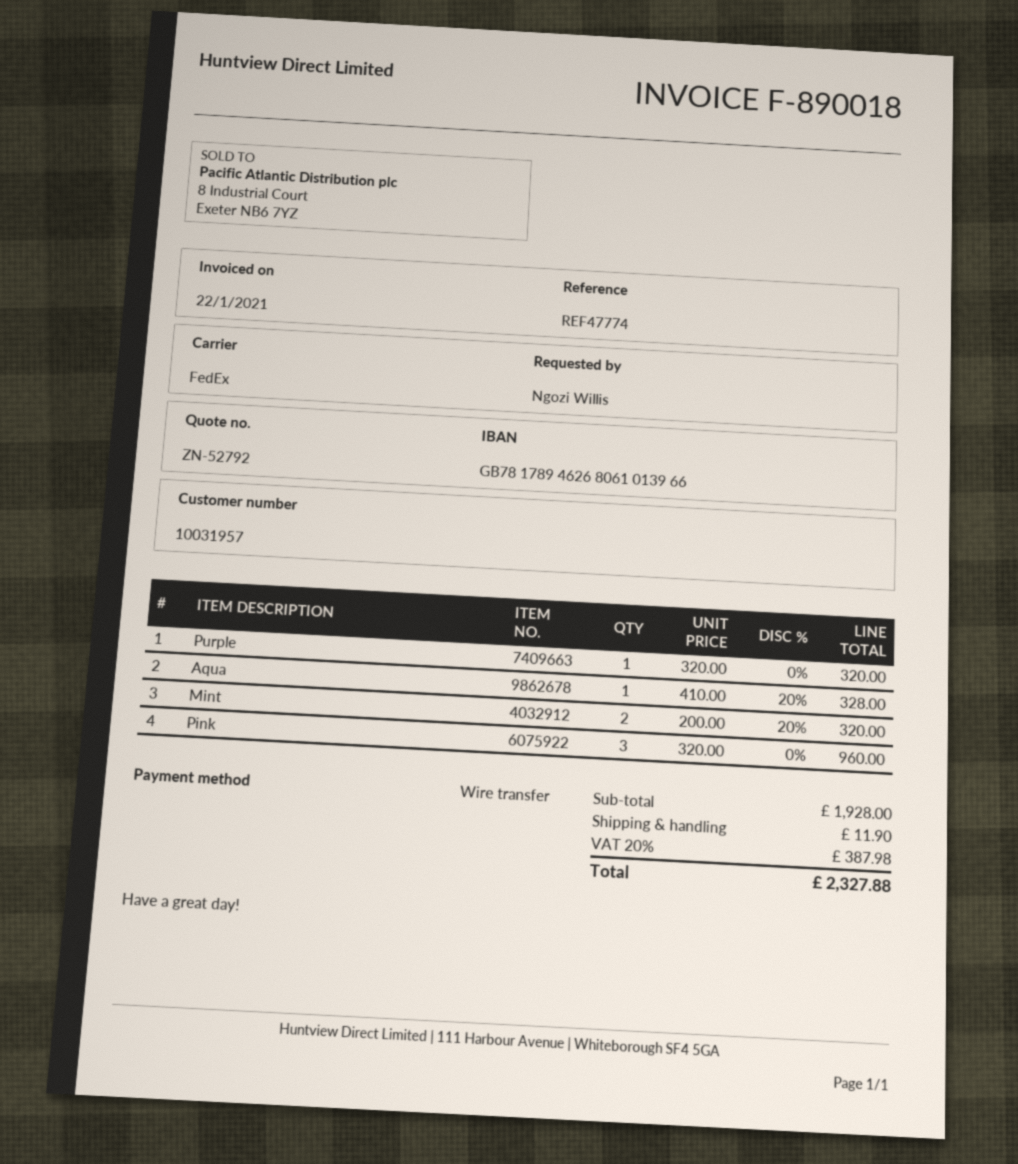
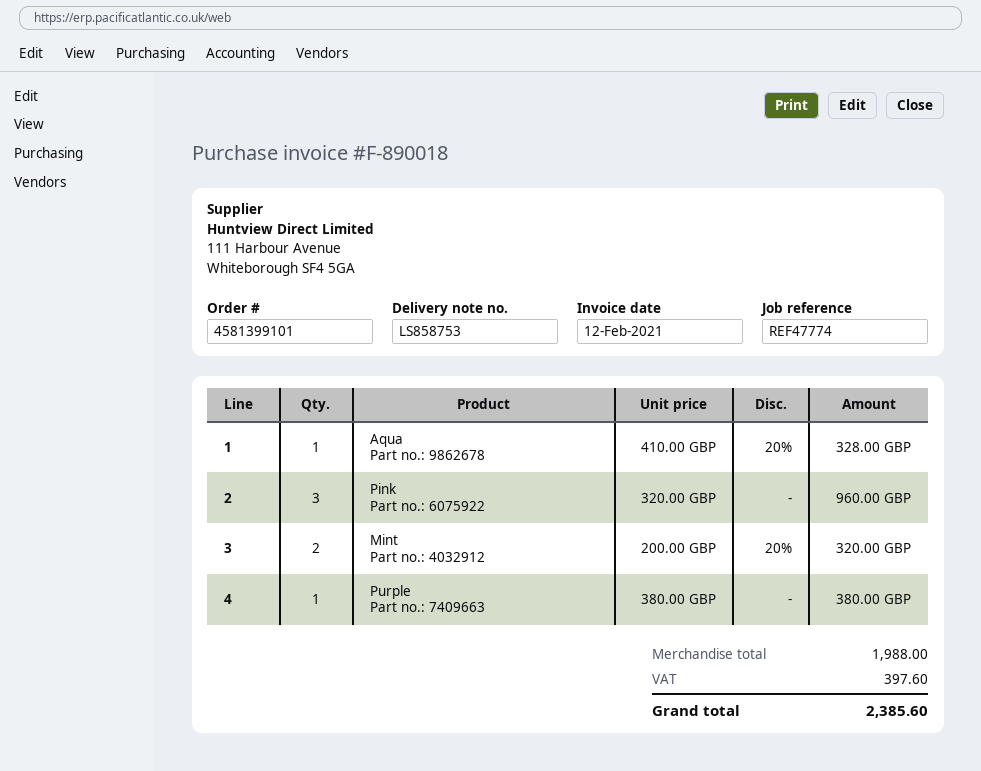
invoice date: 2021-01-22 -> 2021-02-12
Purple: 1 x 320.00 = 320.00 -> 1 x 380.00 = 380.00
subtotal: 1928.00 -> 1988.00
shipping: 11.90 -> none
tax: 387.98 -> 397.60
total: 2327.88 -> 2385.60

